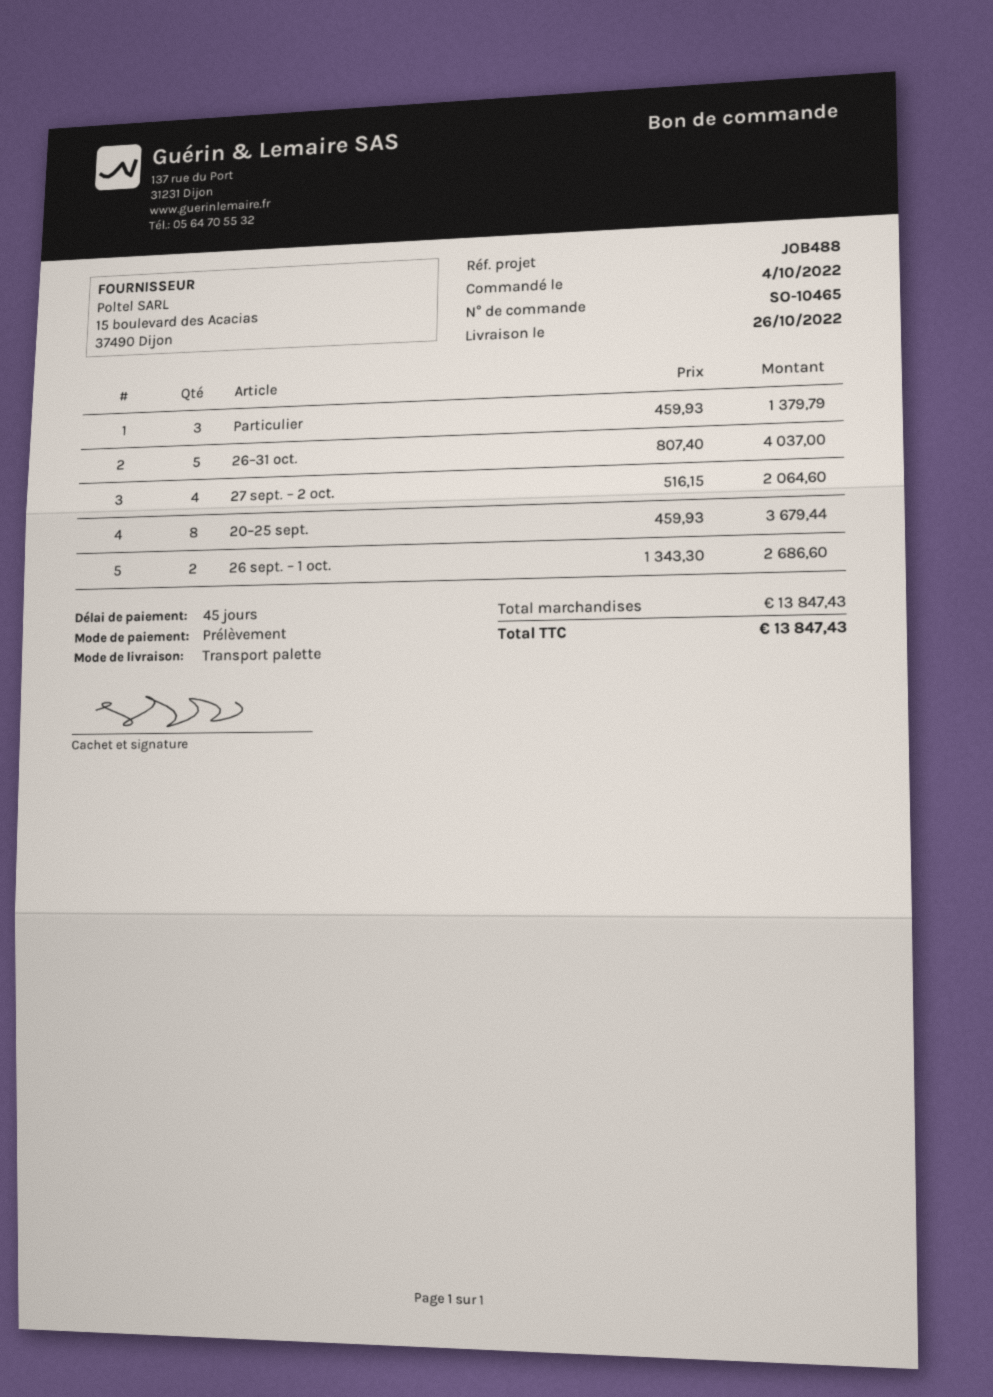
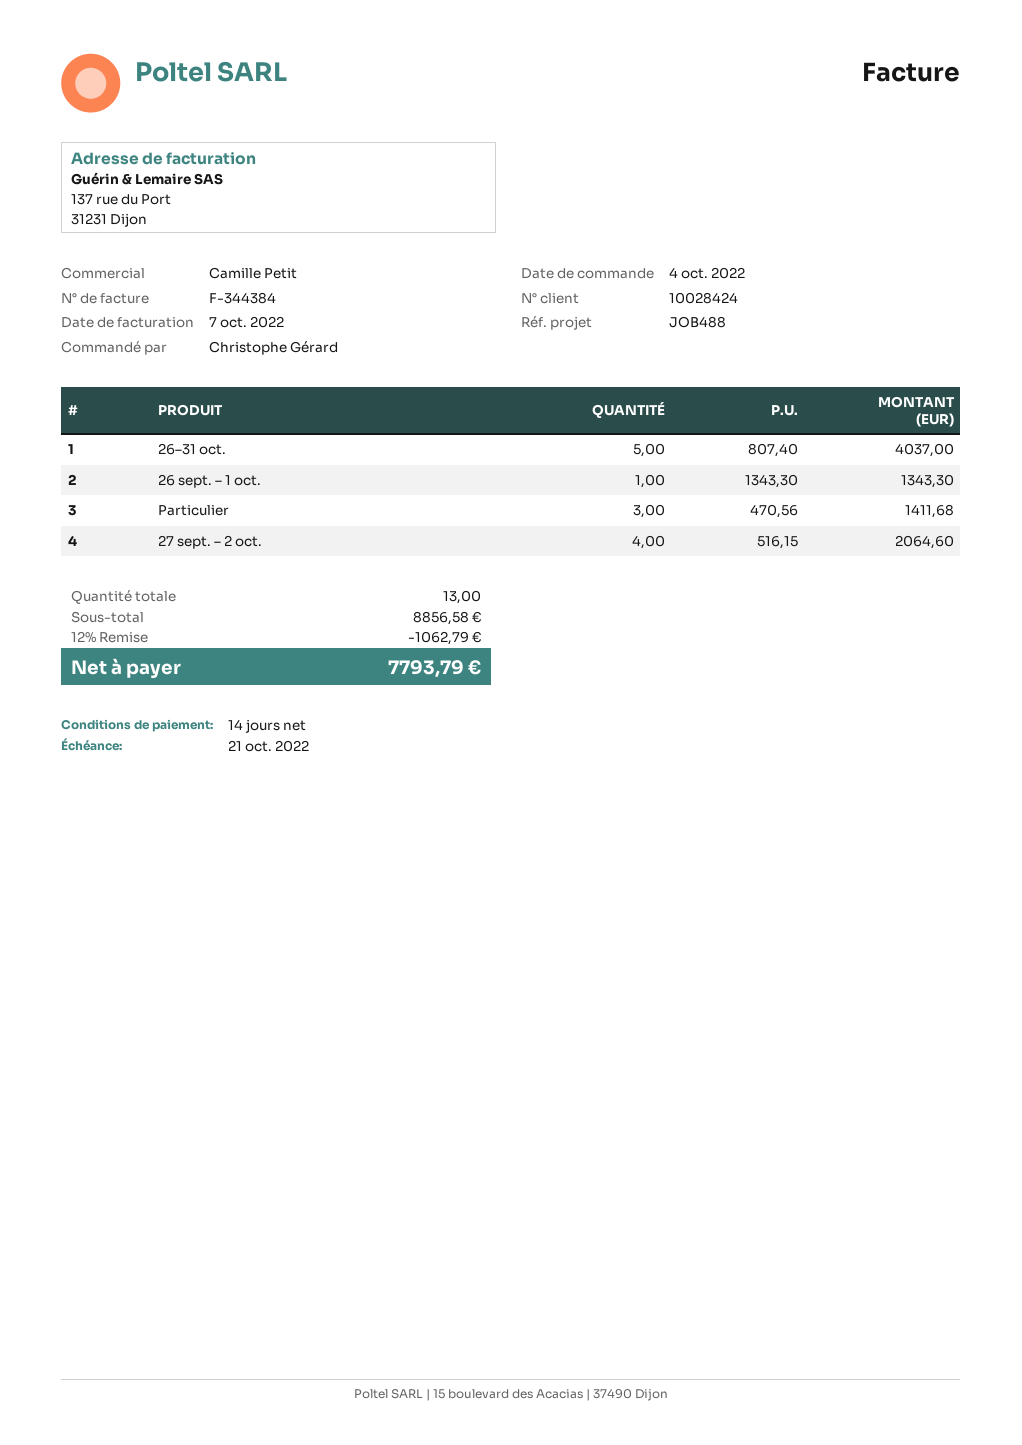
payment terms: 45 days -> 14 days
Particulier: 3 x 459.93 = 1379.79 -> 3 x 470.56 = 1411.68
20–25 sept.: 8 x 459.93 = 3679.44 -> none
26 sept. – 1 oct.: 2 x 1343.30 = 2686.60 -> 1 x 1343.30 = 1343.30
subtotal: 13847.43 -> 8856.58
discount: none -> 12% = 1062.79
total: 13847.43 -> 7793.79

